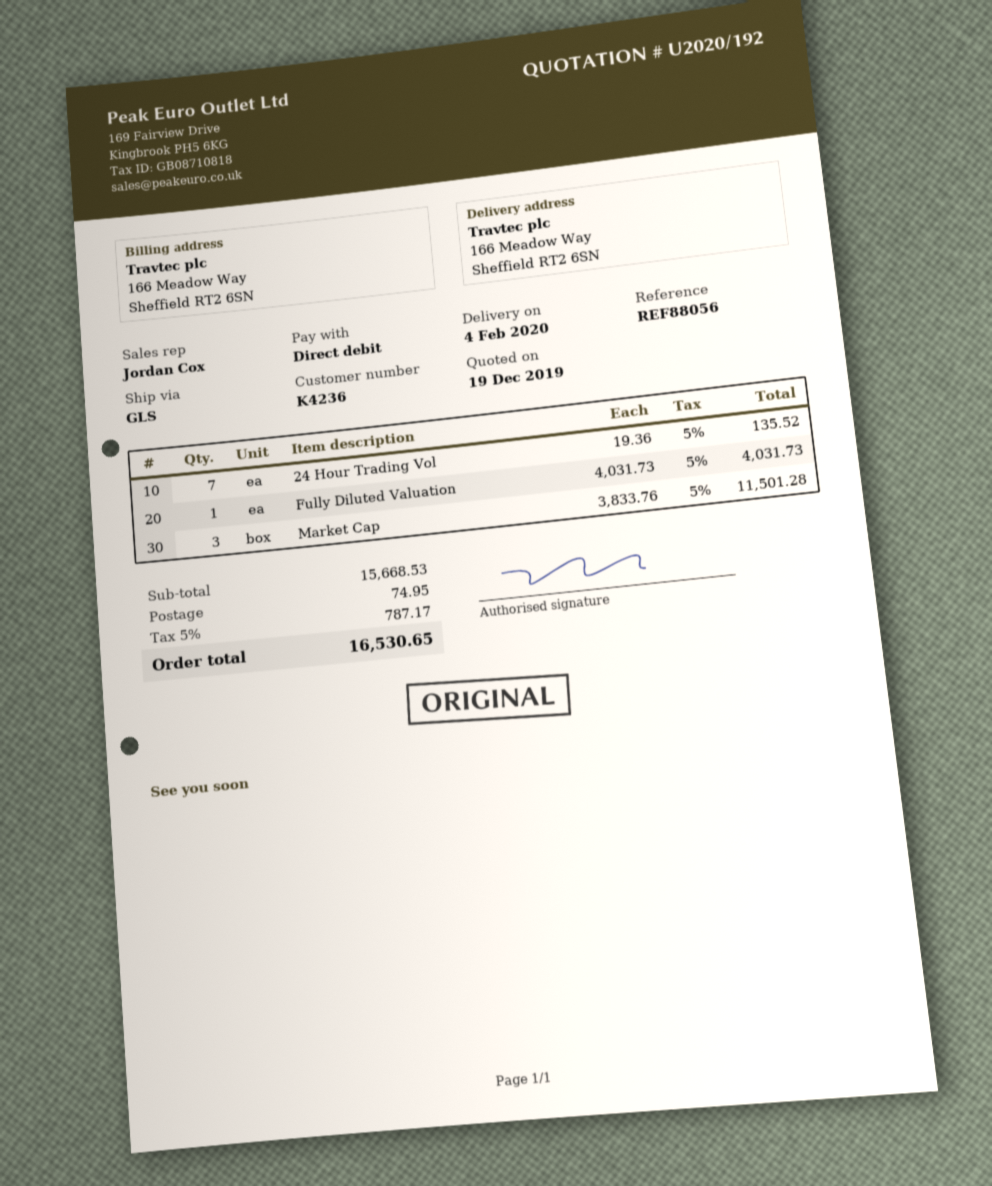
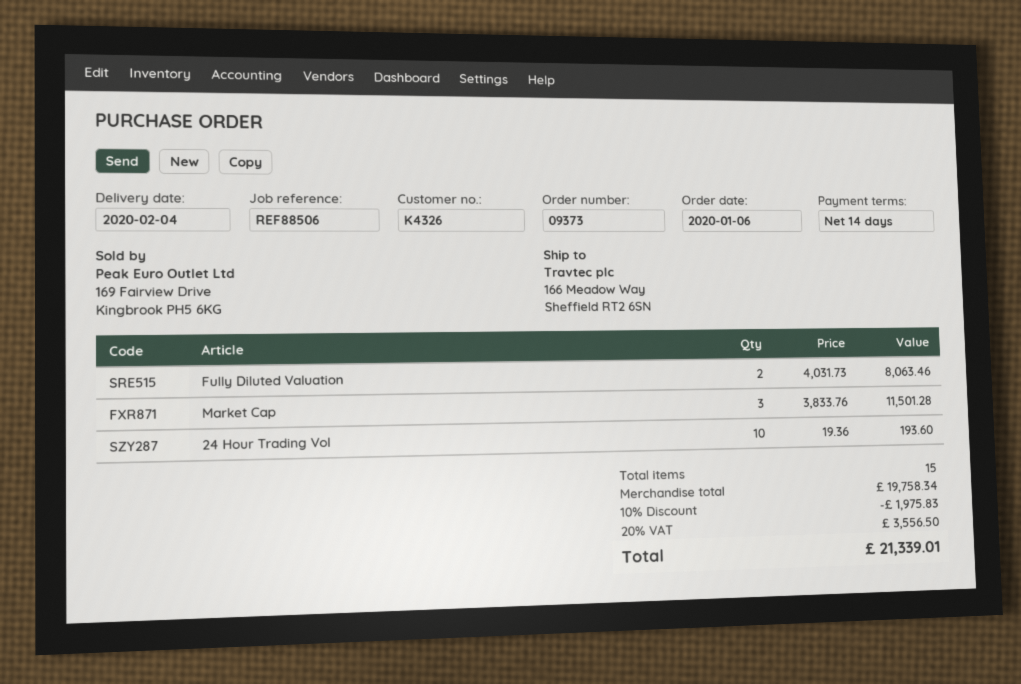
customer number: K4236 -> K4326
reference: REF88056 -> REF88506
24 Hour Trading Vol: 7 x 19.36 = 135.52 -> 10 x 19.36 = 193.60
Fully Diluted Valuation: 1 x 4031.73 = 4031.73 -> 2 x 4031.73 = 8063.46
subtotal: 15668.53 -> 19758.34
discount: none -> 10% = 1975.83
shipping: 74.95 -> none
tax: 5% = 787.17 -> 20% = 3556.50
total: 16530.65 -> 21339.01

